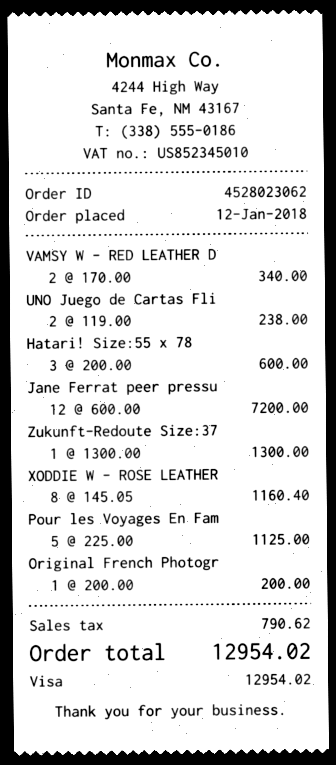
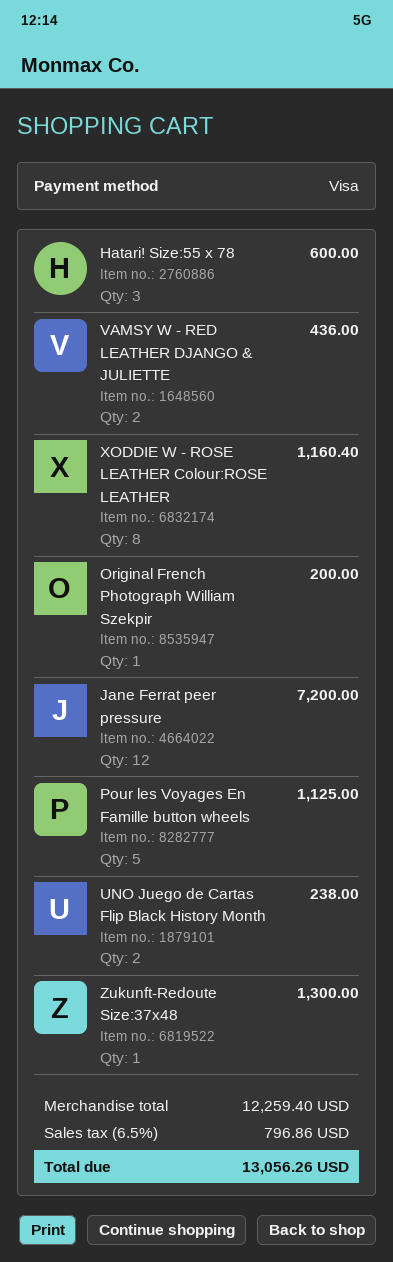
VAMSY W - RED LEATHER D: 2 for 340.00 -> 2 for 436.00
tax: 790.62 -> 796.86
total: 12954.02 -> 13056.26

